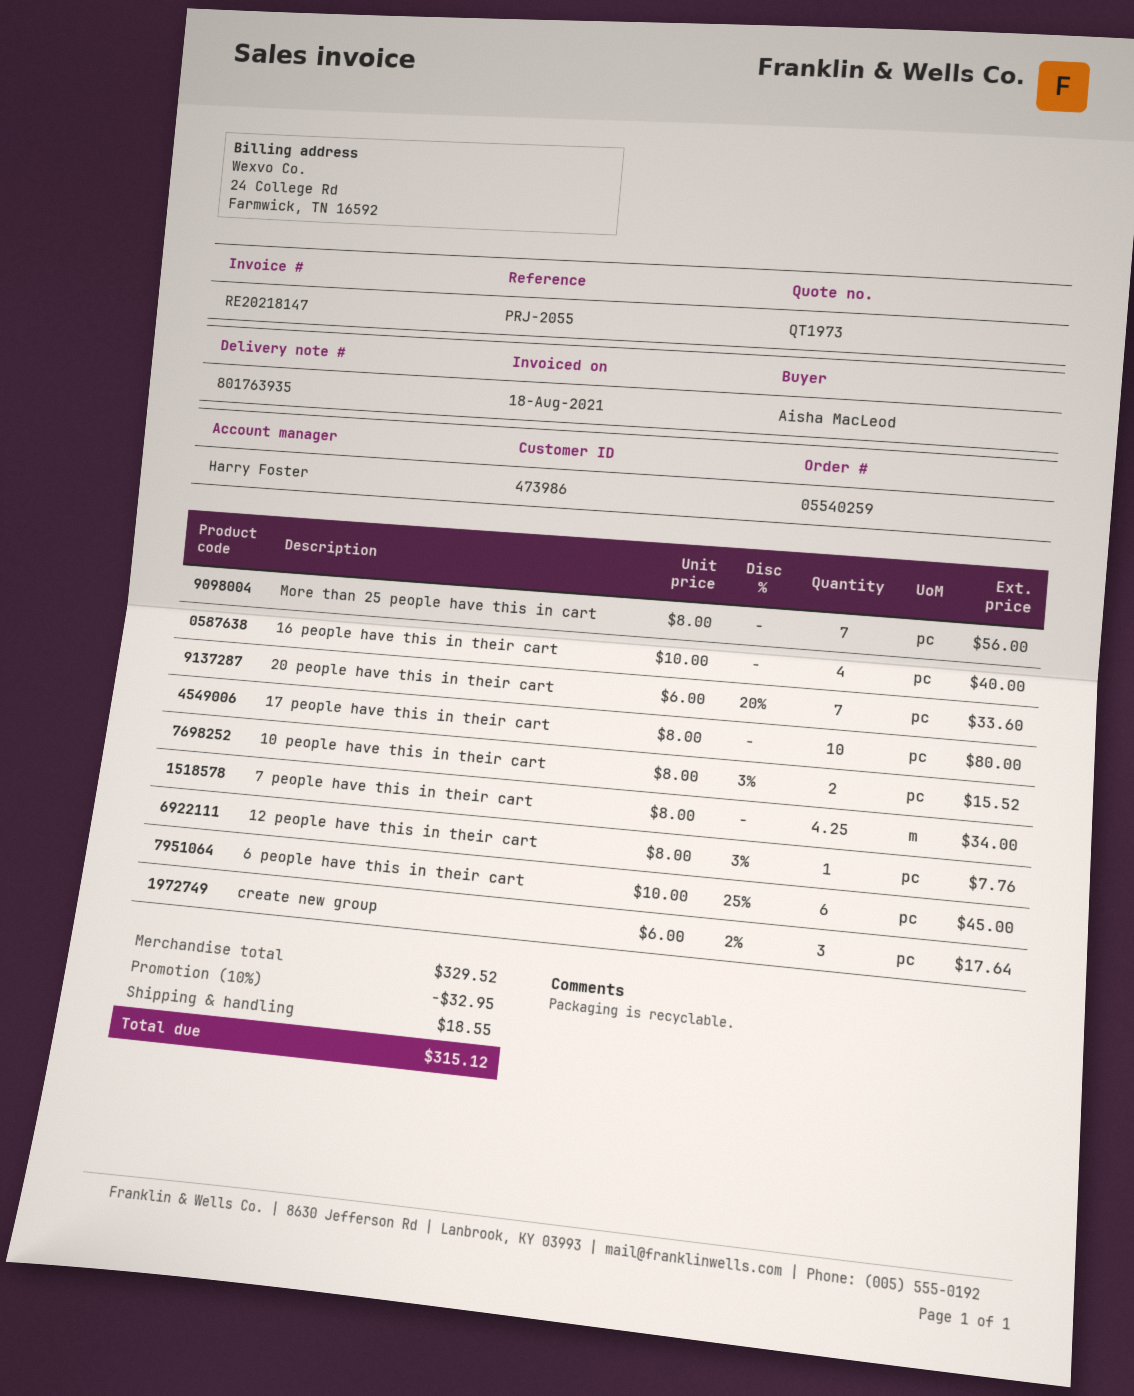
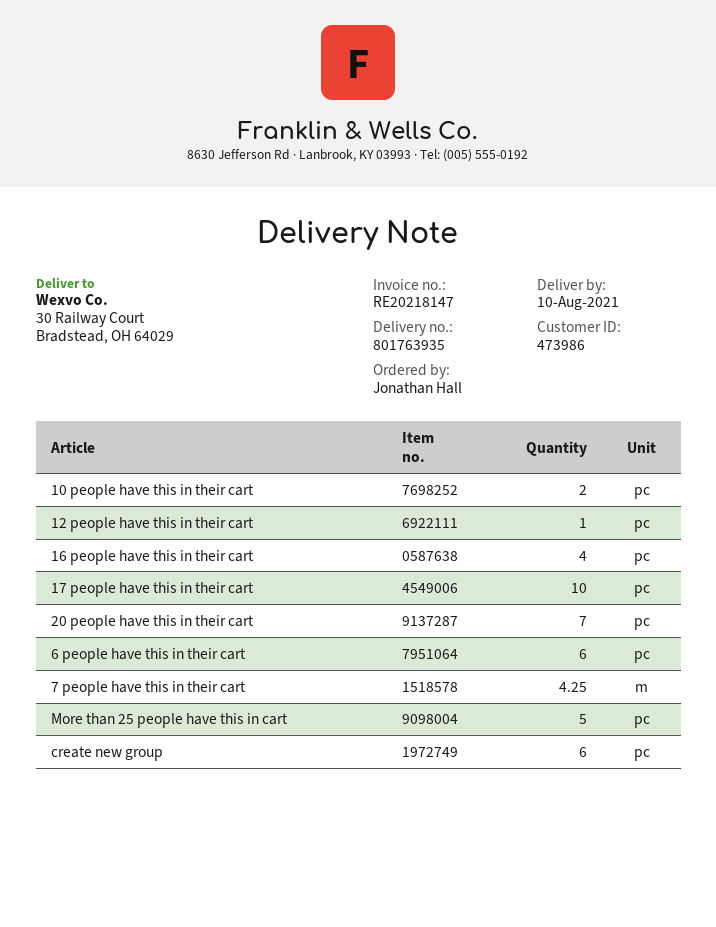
ordered by: Aisha MacLeod -> Jonathan Hall
More than 25 people have this in cart: 7 -> 5
create new group: 3 -> 6

